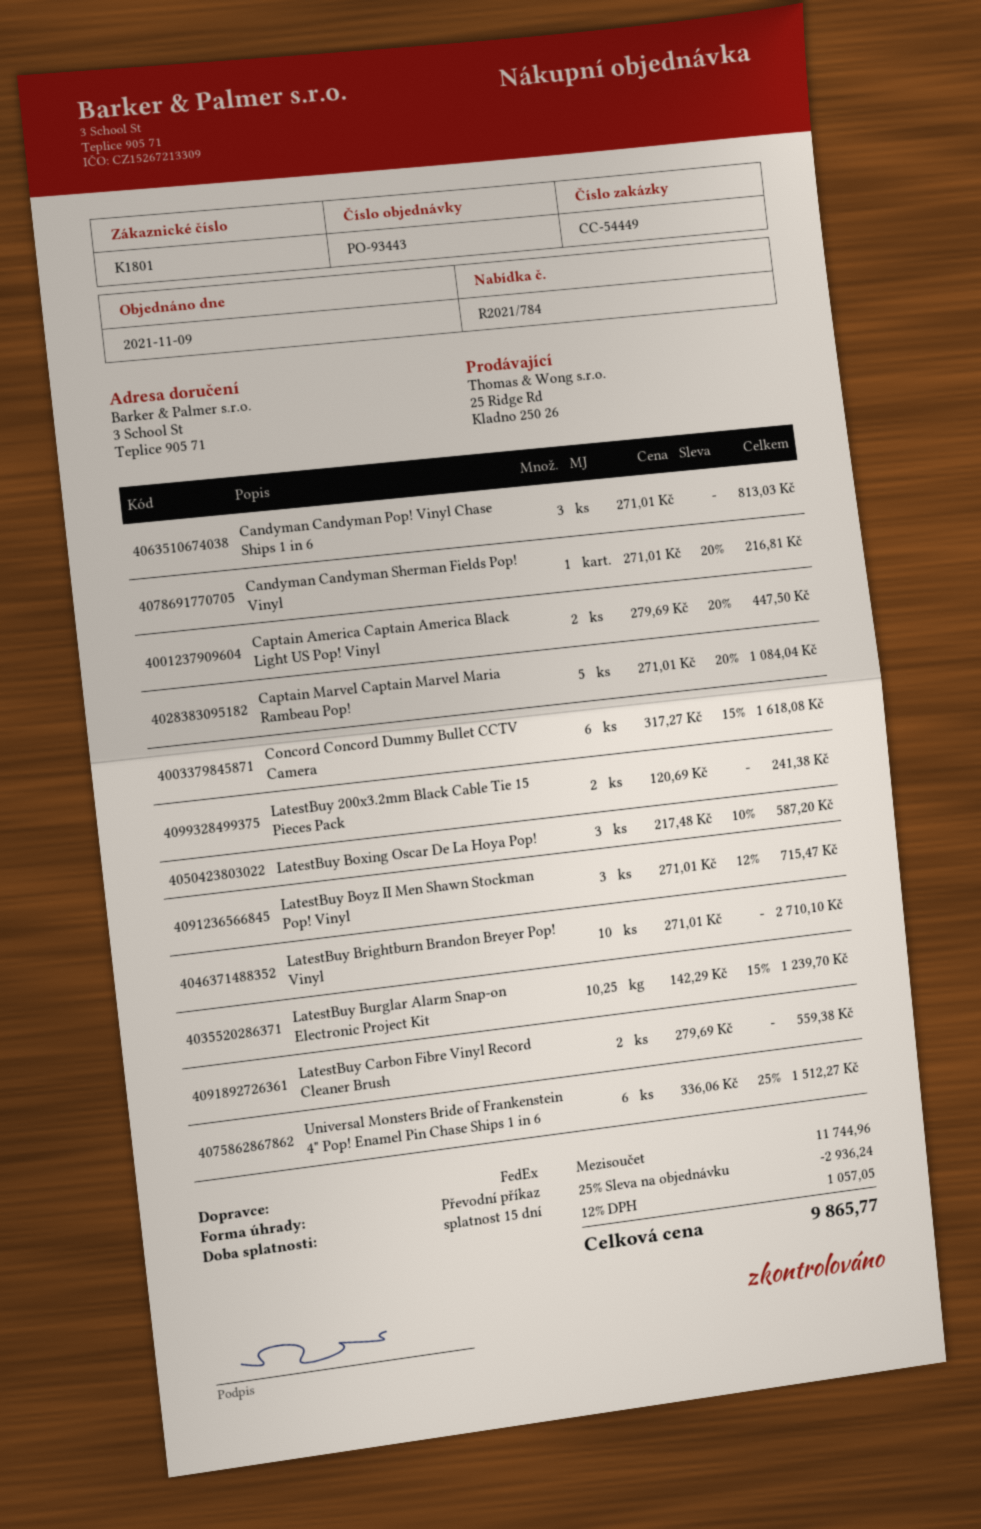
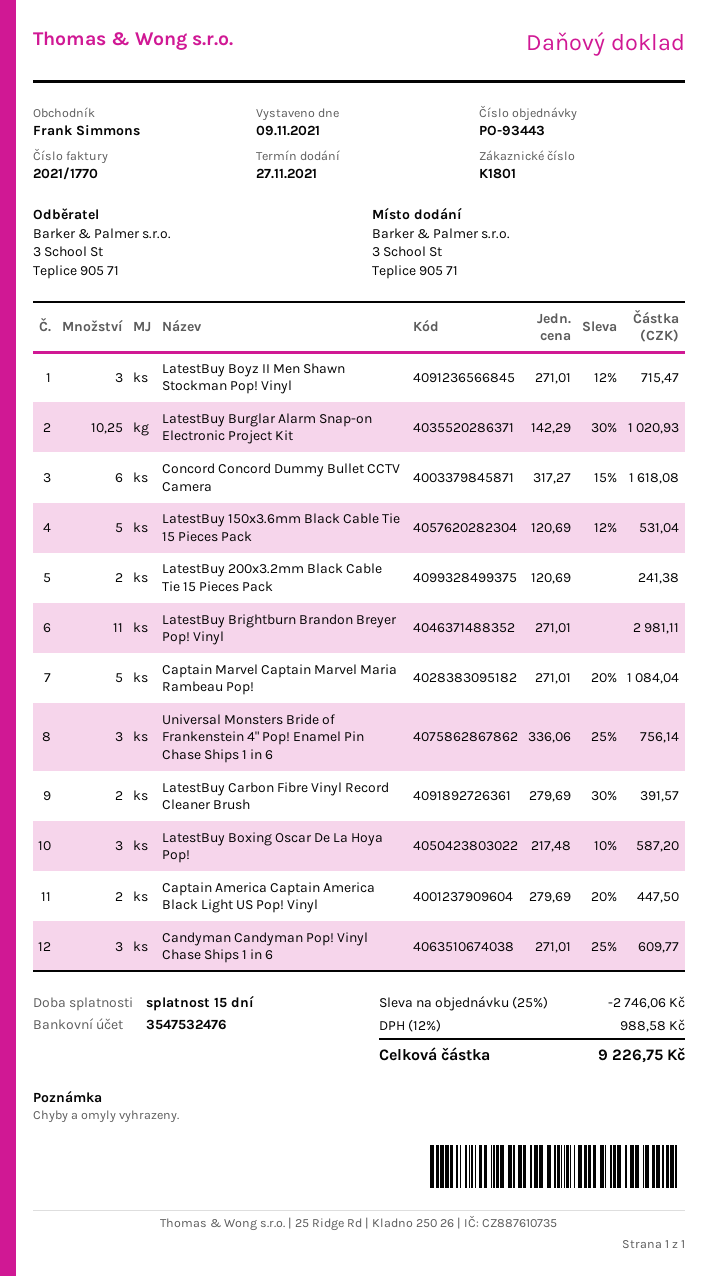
Candyman Candyman Pop! Vinyl Chase Ships 1 in 6: 3 x 271.01 = 813.03 -> 3 x 271.01 - 25% = 609.77
Candyman Candyman Sherman Fields Pop! Vinyl: 1 x 271.01 - 20% = 216.81 -> none
LatestBuy Brightburn Brandon Breyer Pop! Vinyl: 10 x 271.01 = 2710.10 -> 11 x 271.01 = 2981.11
LatestBuy Burglar Alarm Snap-on Electronic Project Kit: 10.25 x 142.29 - 15% = 1239.70 -> 10.25 x 142.29 - 30% = 1020.93
LatestBuy Carbon Fibre Vinyl Record Cleaner Brush: 2 x 279.69 = 559.38 -> 2 x 279.69 - 30% = 391.57
Universal Monsters Bride of Frankenstein 4" Pop! Enamel Pin Chase Ships 1 in 6: 6 x 336.06 - 25% = 1512.27 -> 3 x 336.06 - 25% = 756.14
LatestBuy 150x3.6mm Black Cable Tie 15 Pieces Pack: none -> 5 x 120.69 - 12% = 531.04
discount: 25% = 2936.24 -> 25% = 2746.06
tax: 12% = 1057.05 -> 12% = 988.58
total: 9865.77 -> 9226.75

